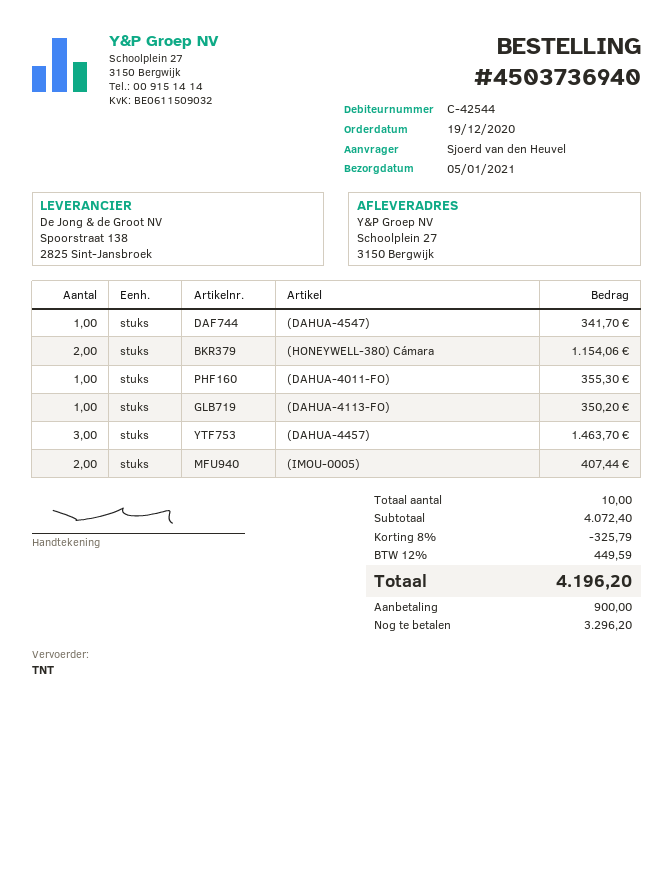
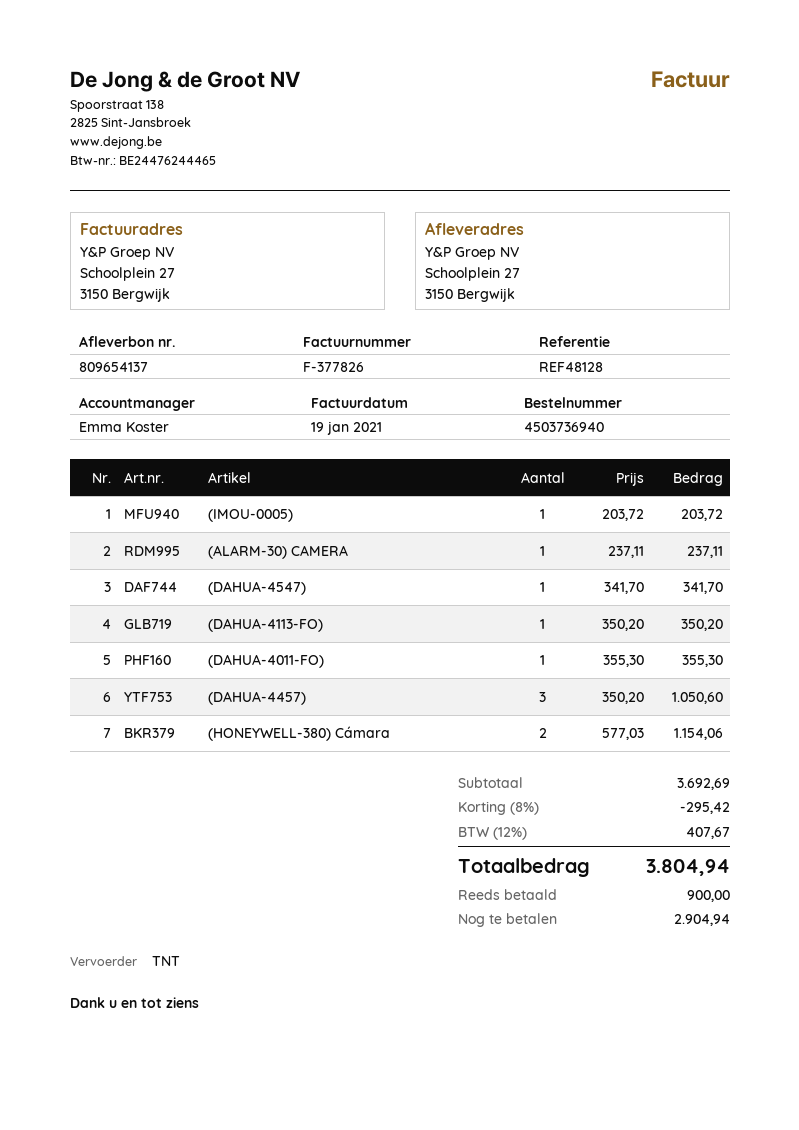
(DAHUA-4457): 3 for 1463.70 -> 3 for 1050.60
(IMOU-0005): 2 for 407.44 -> 1 for 203.72
(ALARM-30) CAMERA: none -> 1 for 237.11
subtotal: 4072.40 -> 3692.69
discount: 8% = 325.79 -> 8% = 295.42
tax: 12% = 449.59 -> 12% = 407.67
total: 4196.20 -> 3804.94
balance: 3296.20 -> 2904.94

